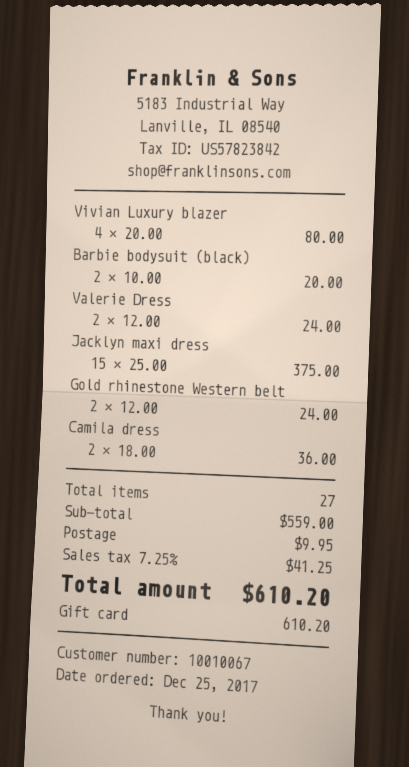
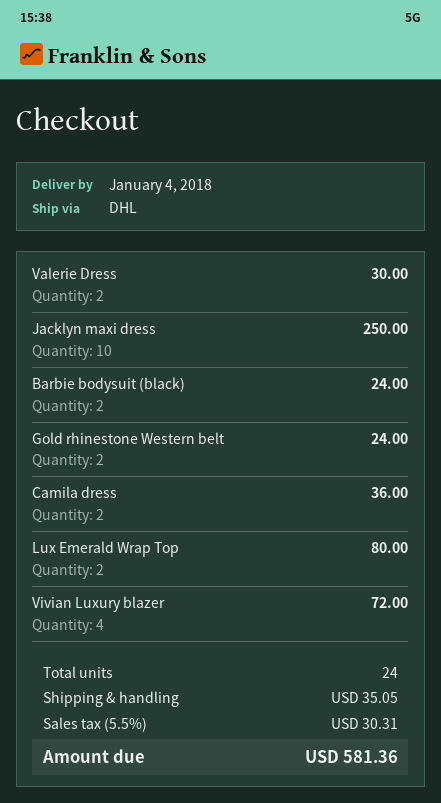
Vivian Luxury blazer: 4 for 80.00 -> 4 for 72.00
Barbie bodysuit (black): 2 for 20.00 -> 2 for 24.00
Valerie Dress: 2 for 24.00 -> 2 for 30.00
Jacklyn maxi dress: 15 for 375.00 -> 10 for 250.00
Lux Emerald Wrap Top: none -> 2 for 80.00
total quantity: 27 -> 24
shipping: 9.95 -> 35.05
tax: 7.25% = 41.25 -> 5.5% = 30.31
total: 610.20 -> 581.36

